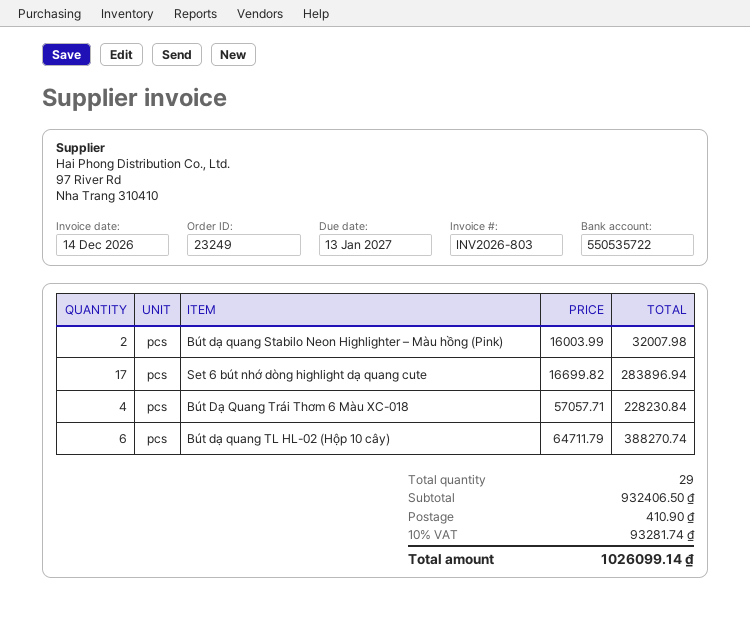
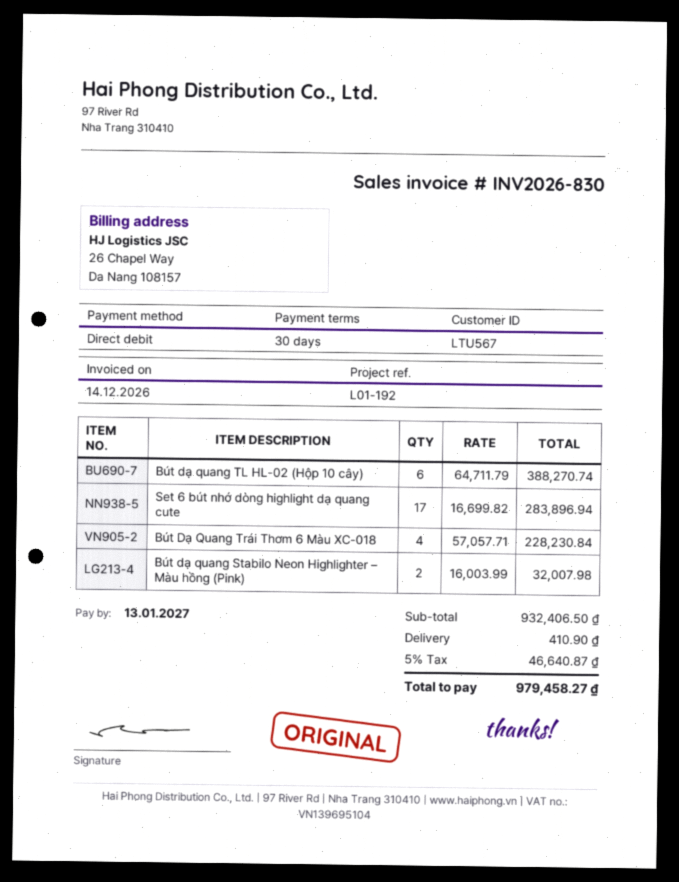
invoice number: INV2026-803 -> INV2026-830
tax: 10% = 93281.74 -> 5% = 46640.87
total: 1026099.14 -> 979458.27

